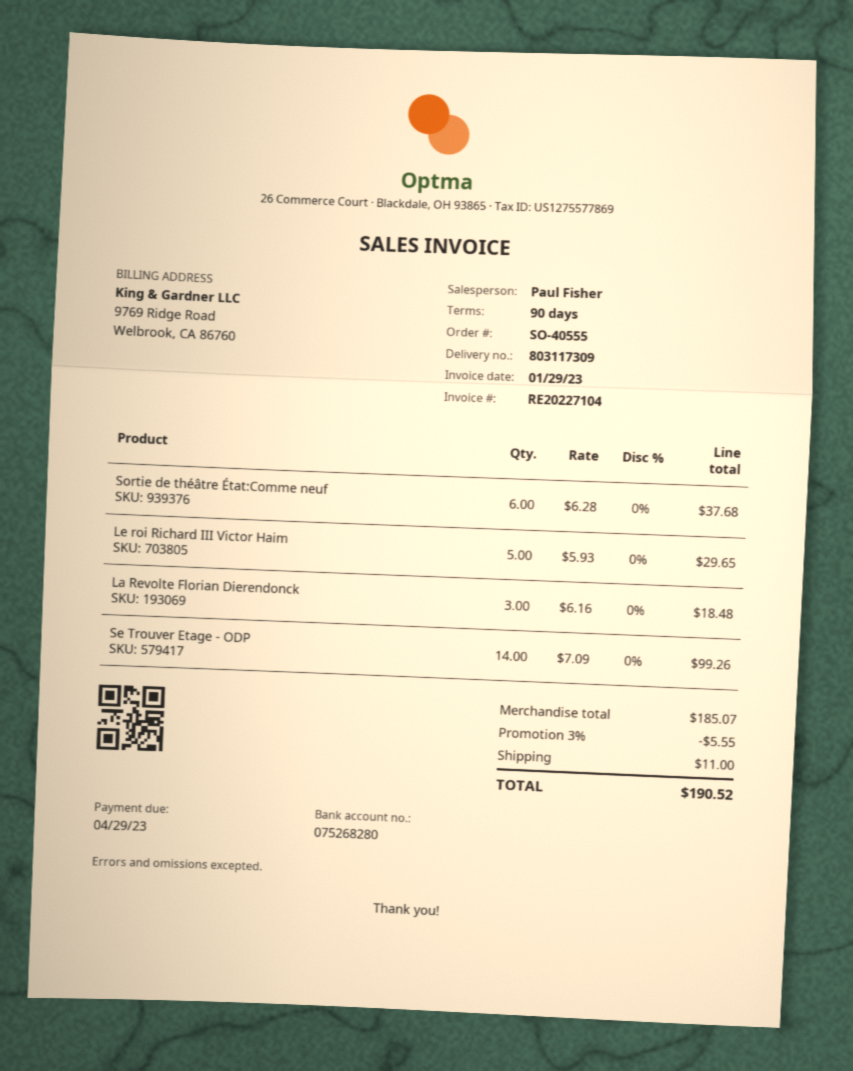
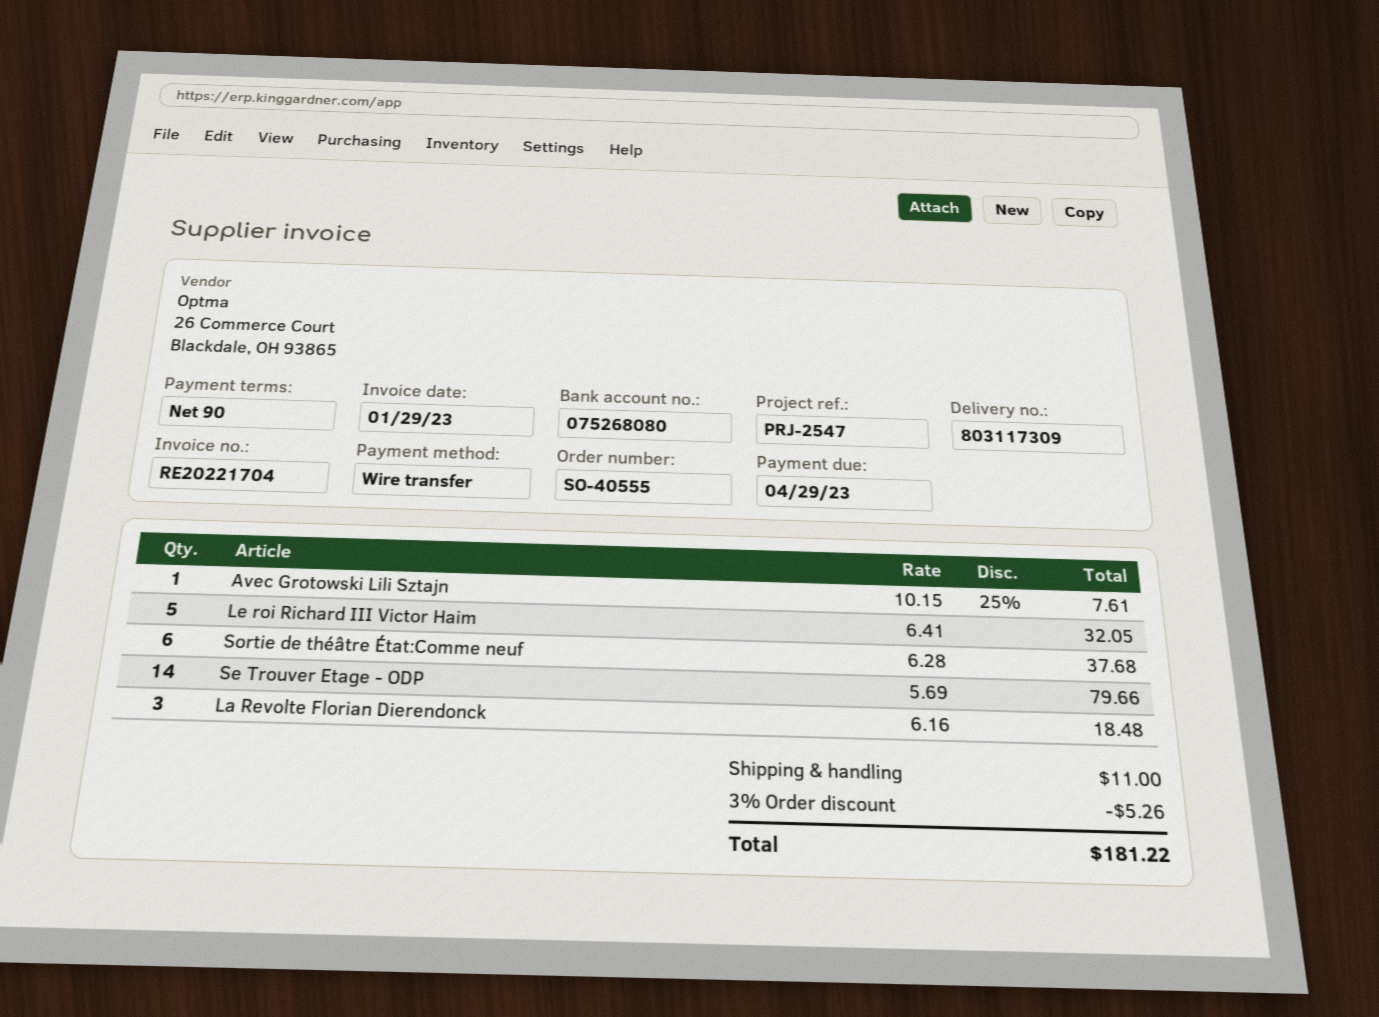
invoice number: RE20227104 -> RE20221704
bank account: 075268280 -> 075268080
Le roi Richard III Victor Haim: 5 x 5.93 = 29.65 -> 5 x 6.41 = 32.05
Se Trouver Etage - ODP: 14 x 7.09 = 99.26 -> 14 x 5.69 = 79.66
Avec Grotowski Lili Sztajn: none -> 1 x 10.15 - 25% = 7.61
discount: 3% = 5.55 -> 3% = 5.26
total: 190.52 -> 181.22

